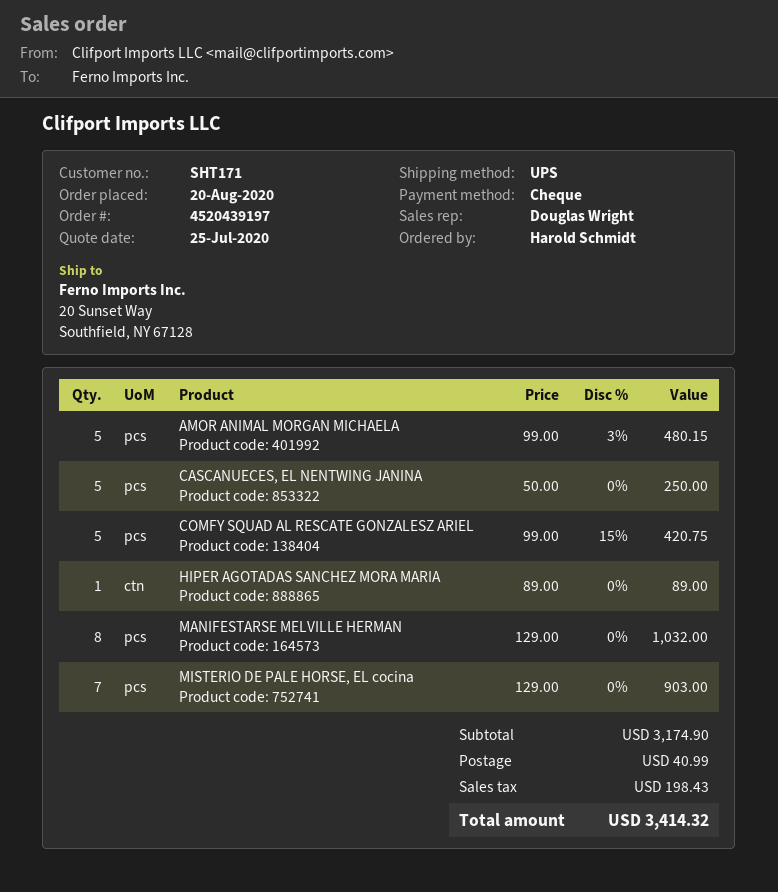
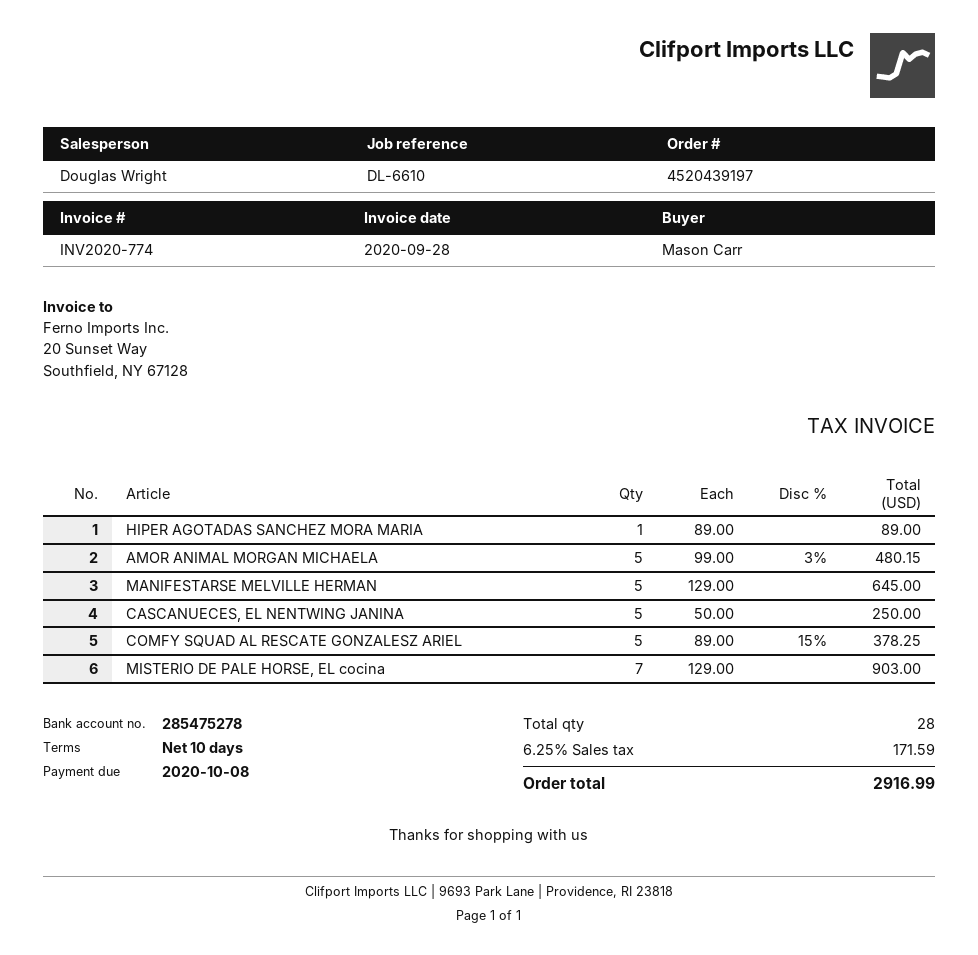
ordered by: Harold Schmidt -> Mason Carr
COMFY SQUAD AL RESCATE GONZALESZ ARIEL: 5 x 99.00 - 15% = 420.75 -> 5 x 89.00 - 15% = 378.25
MANIFESTARSE MELVILLE HERMAN: 8 x 129.00 = 1032.00 -> 5 x 129.00 = 645.00
shipping: 40.99 -> none
tax: 198.43 -> 171.59
total: 3414.32 -> 2916.99

